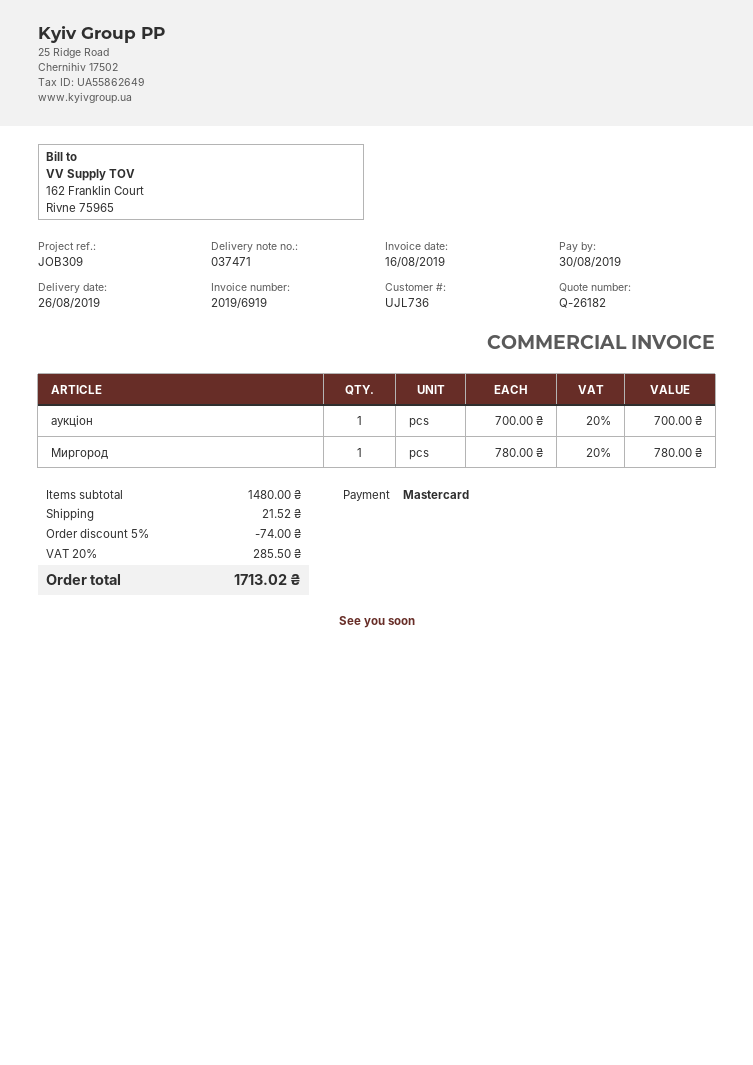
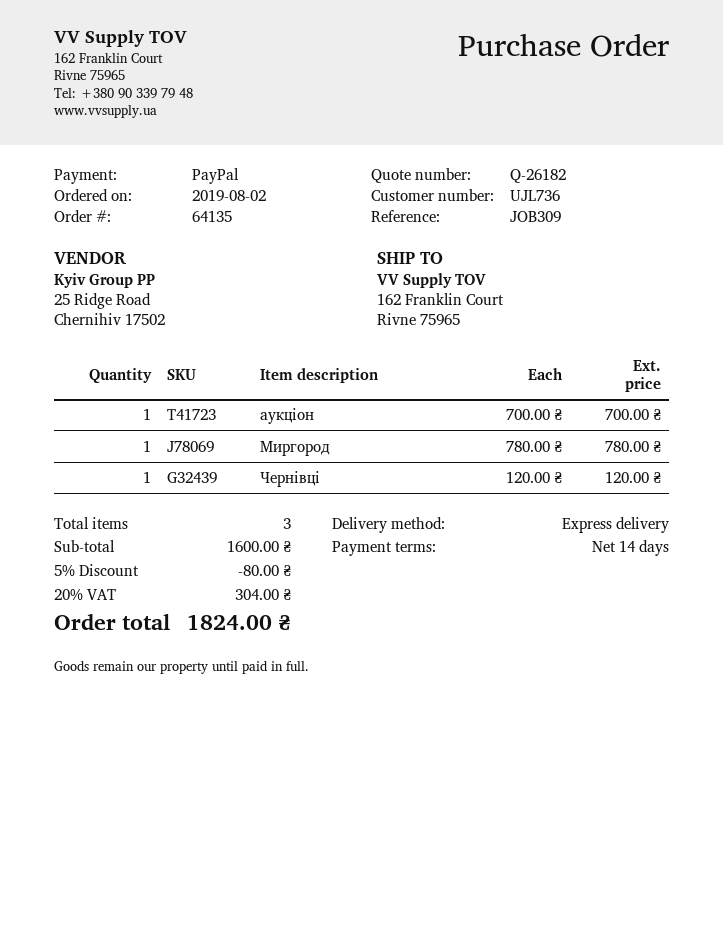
payment method: Mastercard -> PayPal
Чернівці: none -> 1 x 120.00 = 120.00
subtotal: 1480.00 -> 1600.00
discount: 5% = 74.00 -> 5% = 80.00
shipping: 21.52 -> none
tax: 20% = 285.50 -> 20% = 304.00
total: 1713.02 -> 1824.00

